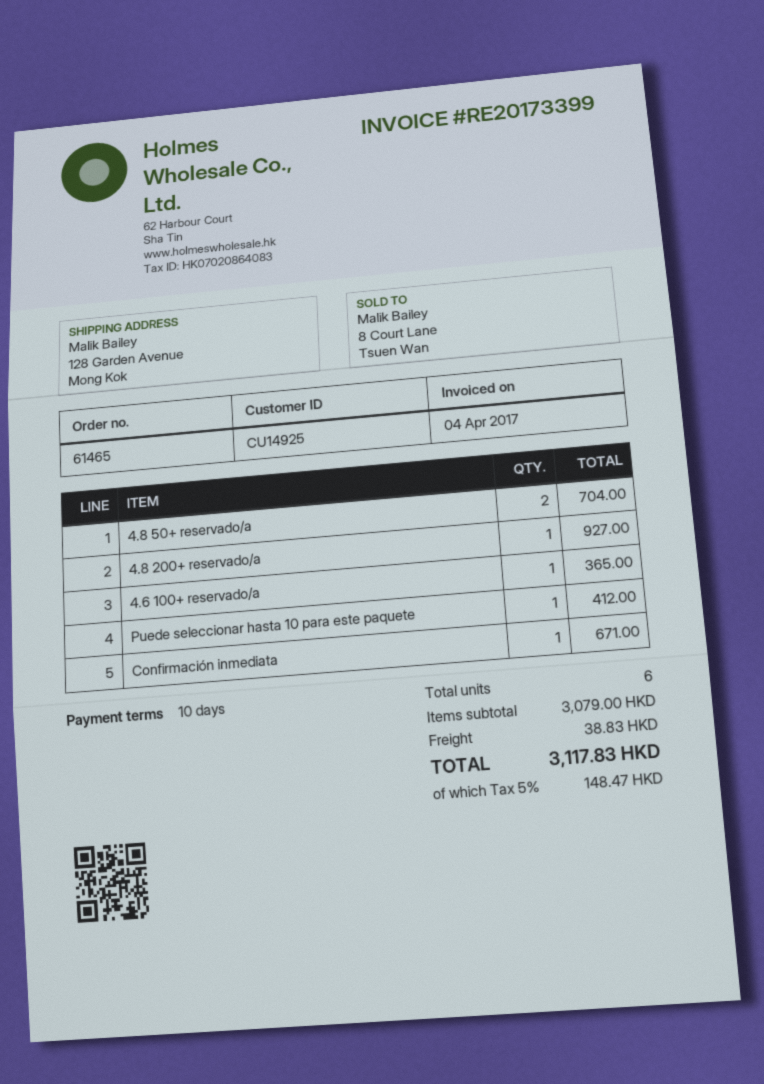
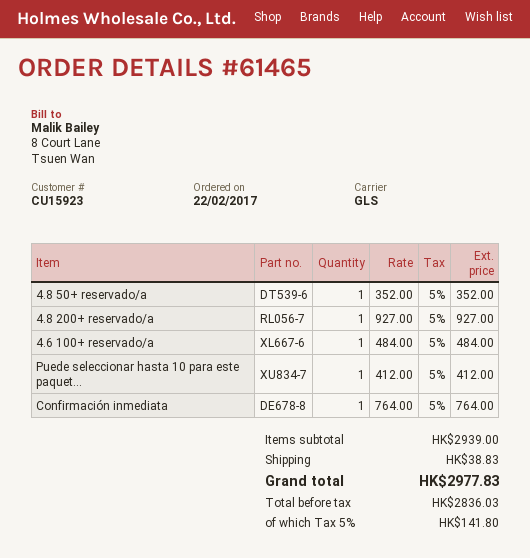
customer number: CU14925 -> CU15923
4.8 50+ reservado/a: 2 for 704.00 -> 1 for 352.00
4.6 100+ reservado/a: 1 for 365.00 -> 1 for 484.00
Confirmación inmediata: 1 for 671.00 -> 1 for 764.00
subtotal: 3079.00 -> 2939.00
tax: 5% = 148.47 -> 5% = 141.80
total: 3117.83 -> 2977.83

